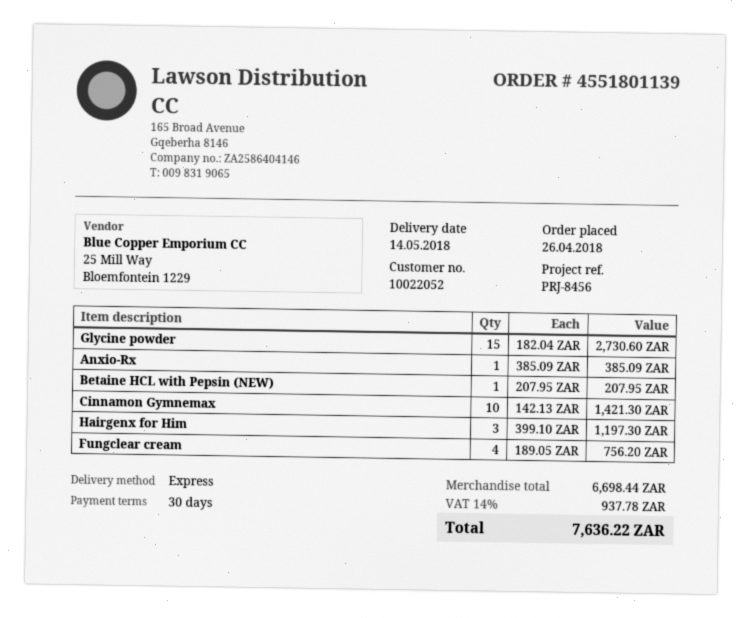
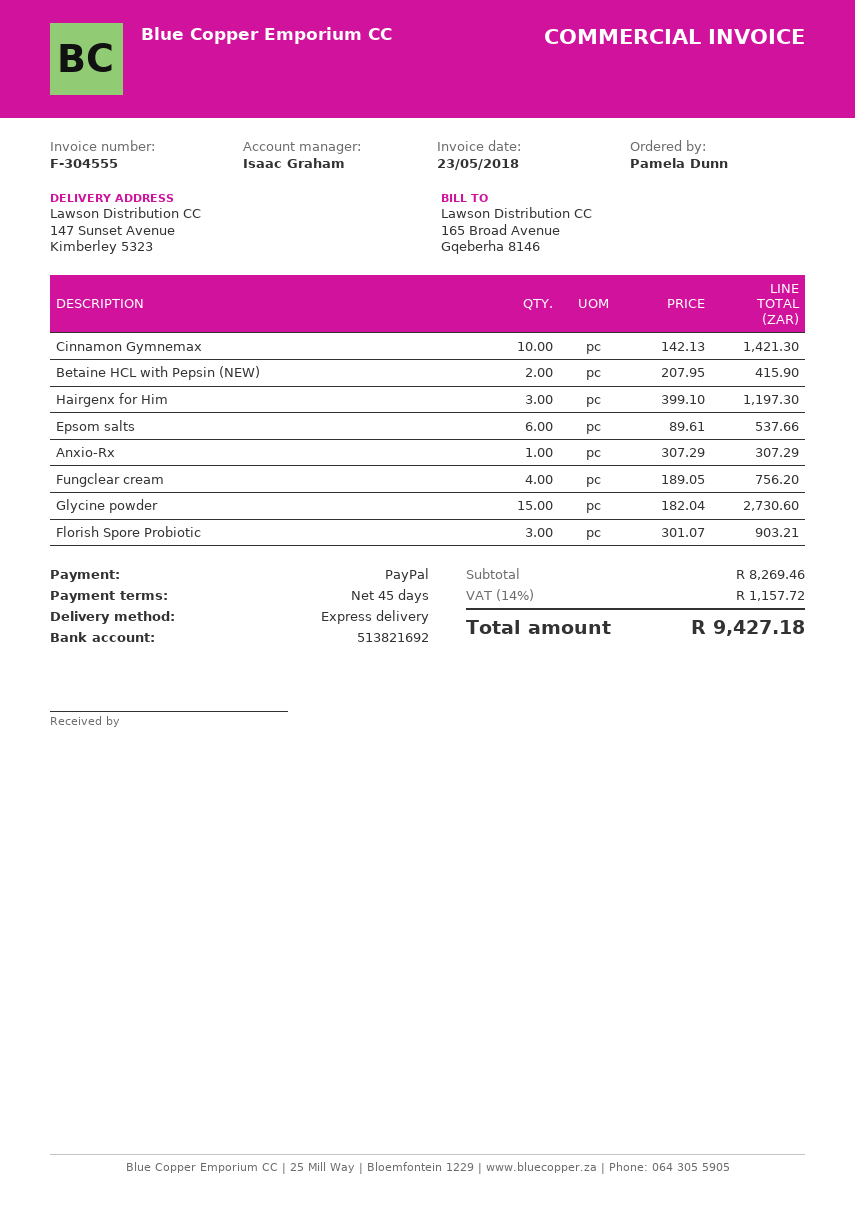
payment terms: 30 days -> 45 days
Anxio-Rx: 1 x 385.09 = 385.09 -> 1 x 307.29 = 307.29
Betaine HCL with Pepsin (NEW): 1 x 207.95 = 207.95 -> 2 x 207.95 = 415.90
Epsom salts: none -> 6 x 89.61 = 537.66
Florish Spore Probiotic: none -> 3 x 301.07 = 903.21
subtotal: 6698.44 -> 8269.46
tax: 14% = 937.78 -> 14% = 1157.72
total: 7636.22 -> 9427.18

